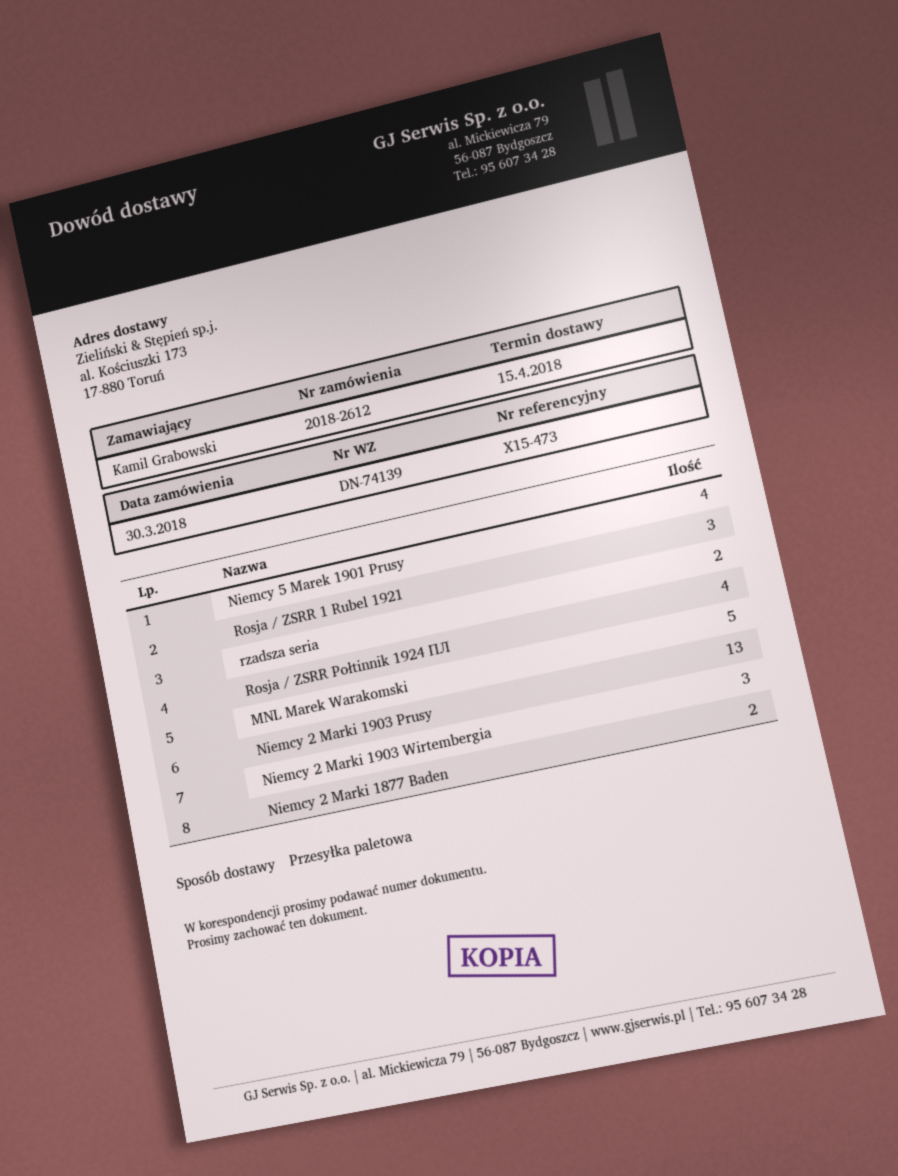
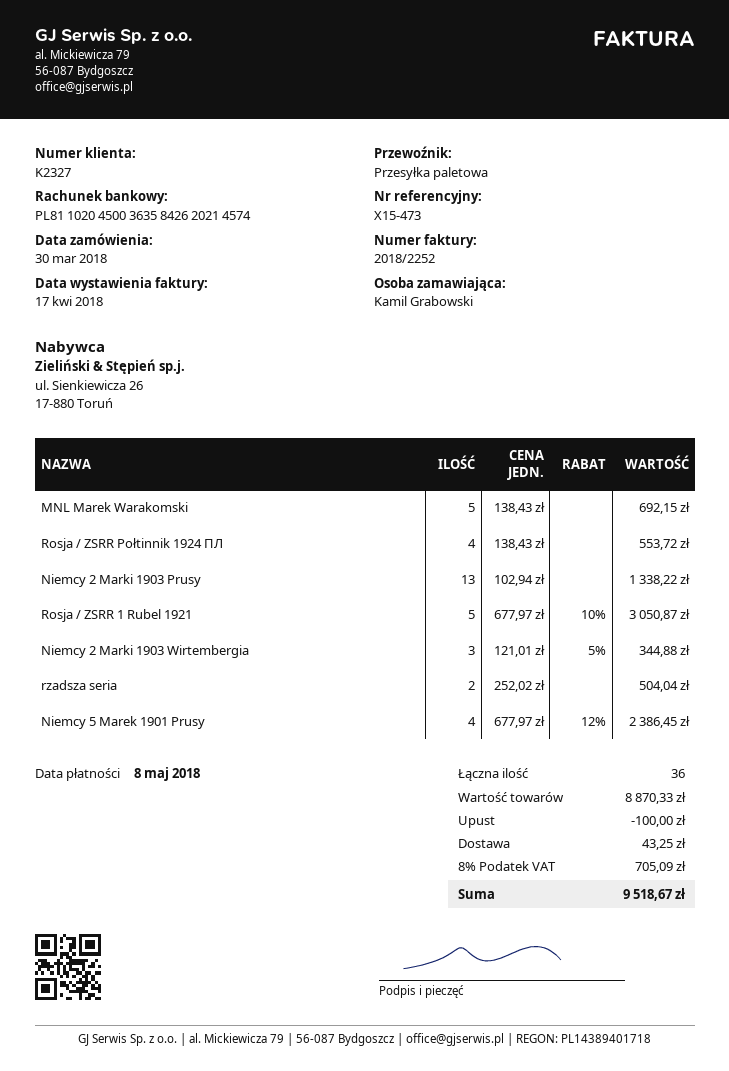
Rosja / ZSRR 1 Rubel 1921: 3 -> 5
Niemcy 2 Marki 1877 Baden: 2 -> none

